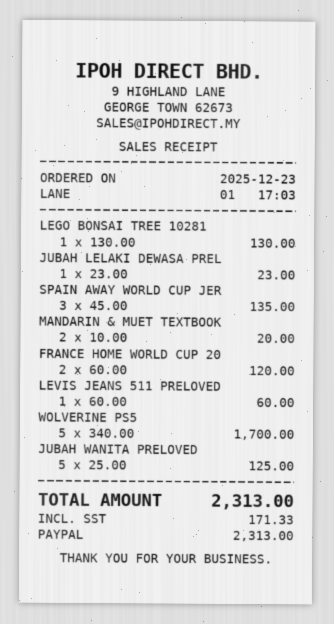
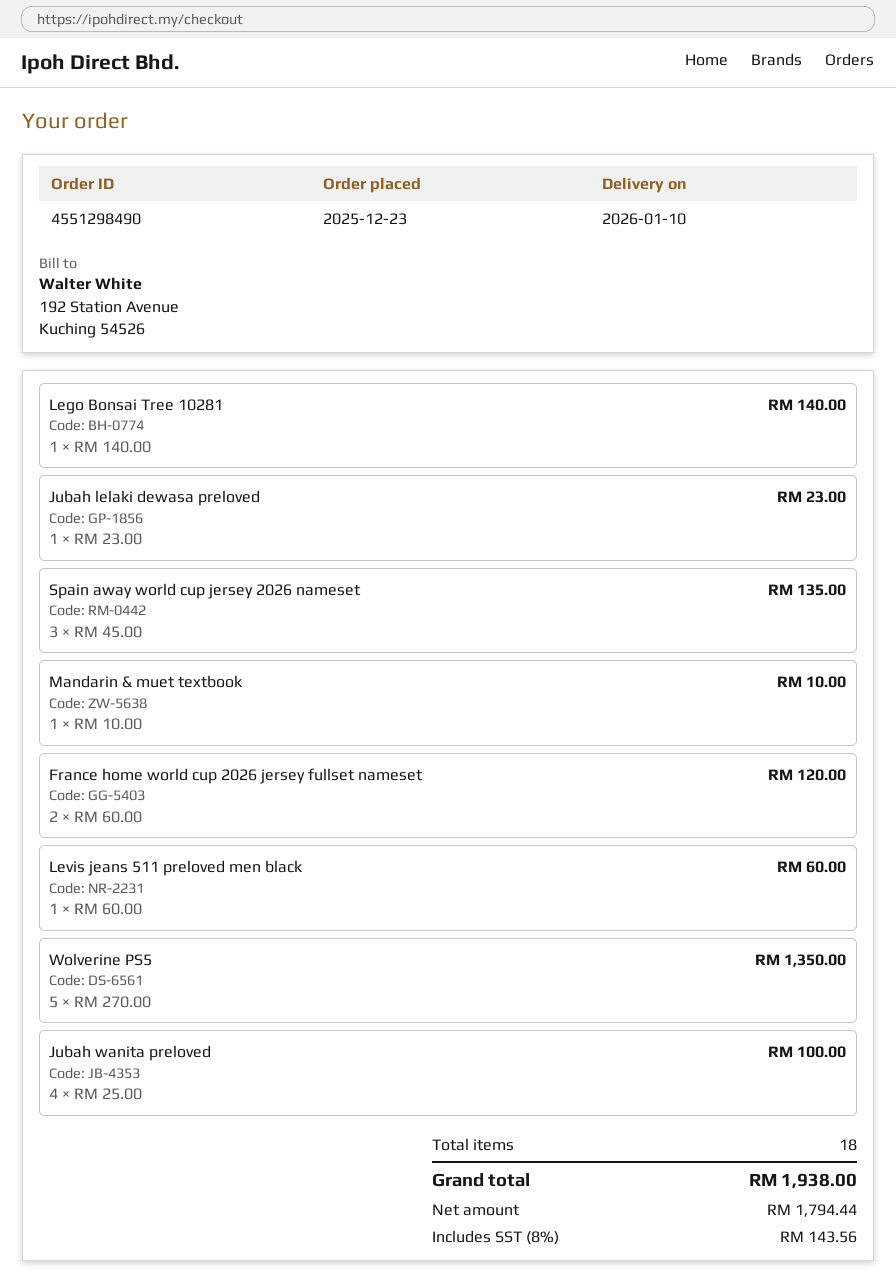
LEGO BONSAI TREE 10281: 1 x 130.00 = 130.00 -> 1 x 140.00 = 140.00
MANDARIN & MUET TEXTBOOK: 2 x 10.00 = 20.00 -> 1 x 10.00 = 10.00
WOLVERINE PS5: 5 x 340.00 = 1700.00 -> 5 x 270.00 = 1350.00
JUBAH WANITA PRELOVED: 5 x 25.00 = 125.00 -> 4 x 25.00 = 100.00
tax: 171.33 -> 143.56
total: 2313.00 -> 1938.00

